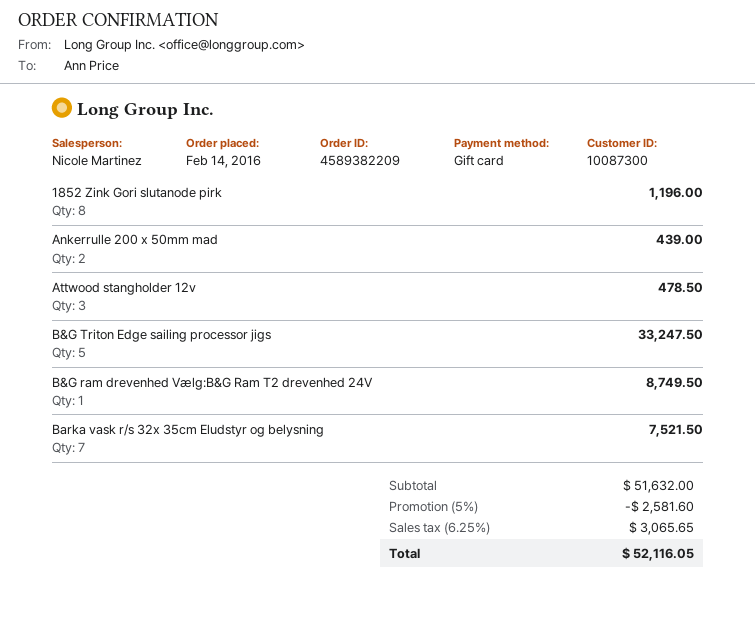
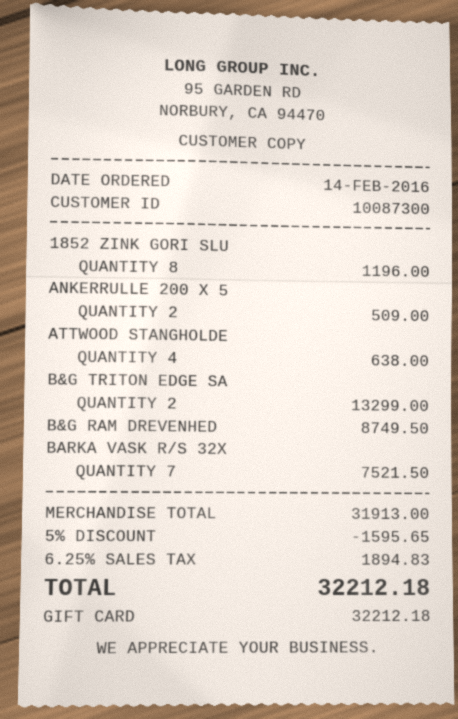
Ankerrulle 200 x 50mm mad: 2 for 439.00 -> 2 for 509.00
Attwood stangholder 12v: 3 for 478.50 -> 4 for 638.00
B&G Triton Edge sailing processor jigs: 5 for 33247.50 -> 2 for 13299.00
subtotal: 51632.00 -> 31913.00
discount: 5% = 2581.60 -> 5% = 1595.65
tax: 6.25% = 3065.65 -> 6.25% = 1894.83
total: 52116.05 -> 32212.18

